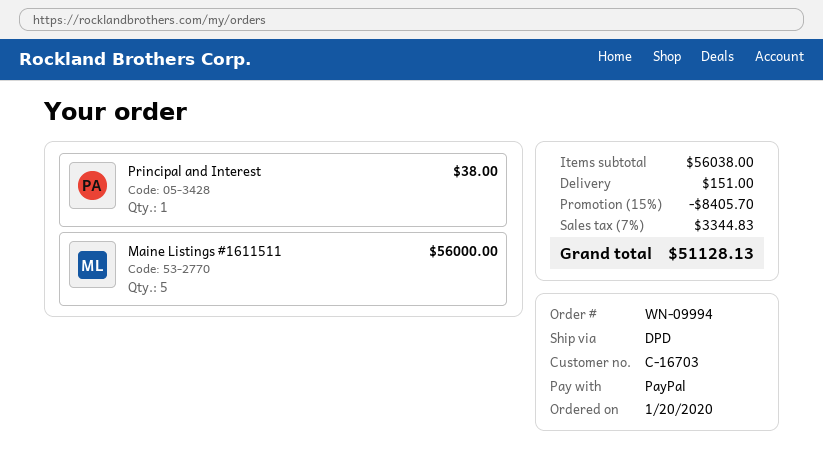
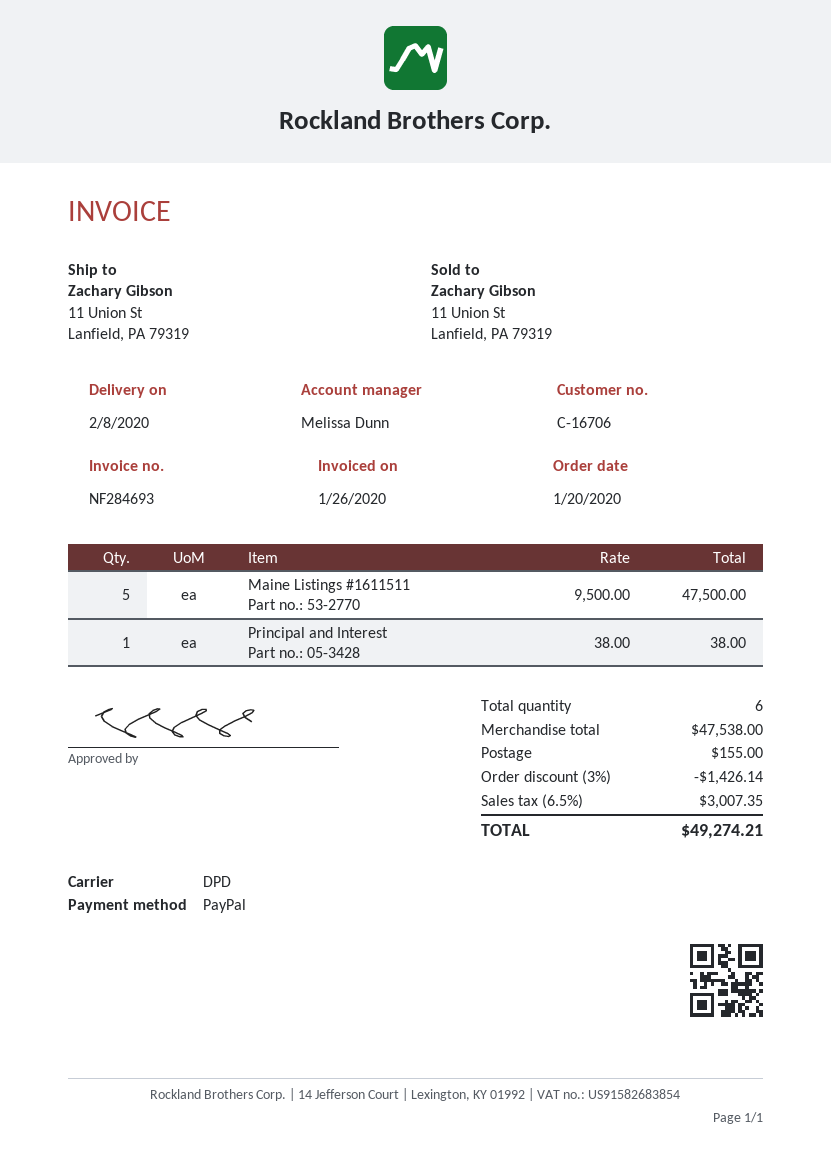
customer number: C-16703 -> C-16706
Maine Listings #1611511: 5 for 56000.00 -> 5 for 47500.00
subtotal: 56038.00 -> 47538.00
discount: 15% = 8405.70 -> 3% = 1426.14
shipping: 151.00 -> 155.00
tax: 7% = 3344.83 -> 6.5% = 3007.35
total: 51128.13 -> 49274.21

